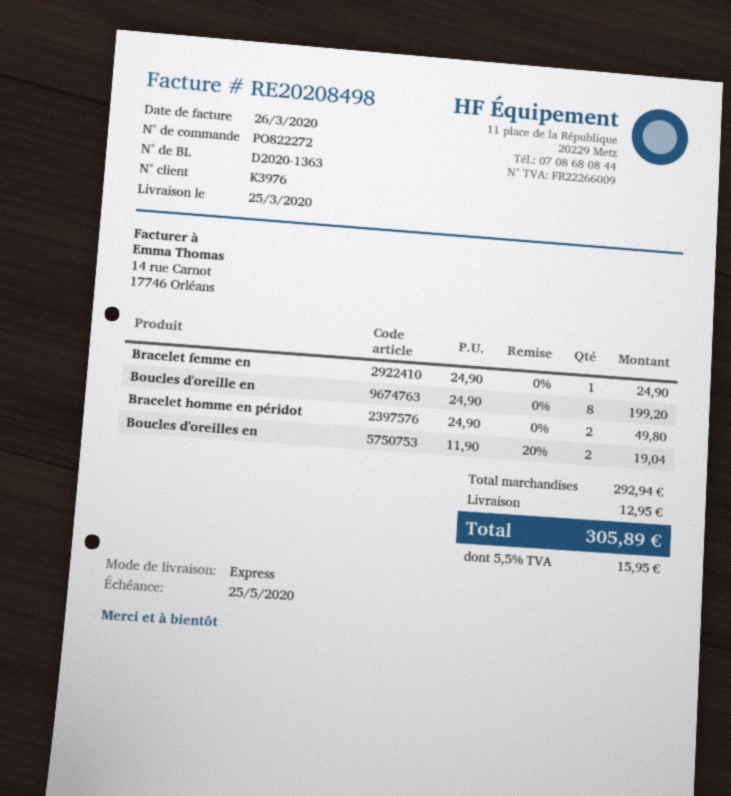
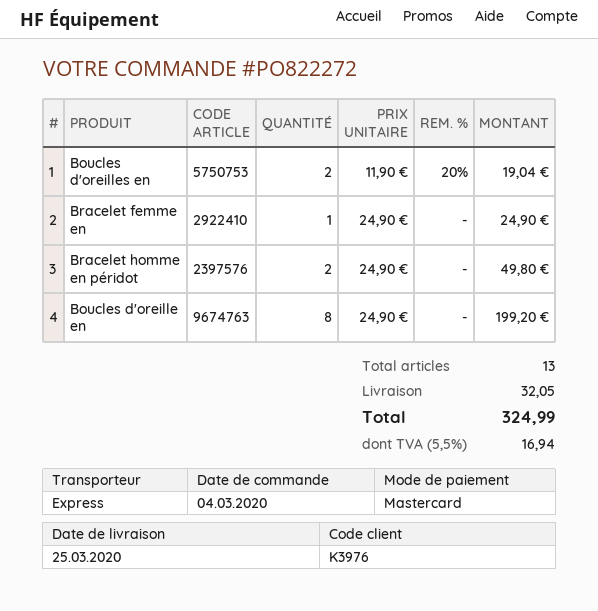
shipping: 12.95 -> 32.05
tax: 5.5% = 15.95 -> 5.5% = 16.94
total: 305.89 -> 324.99

